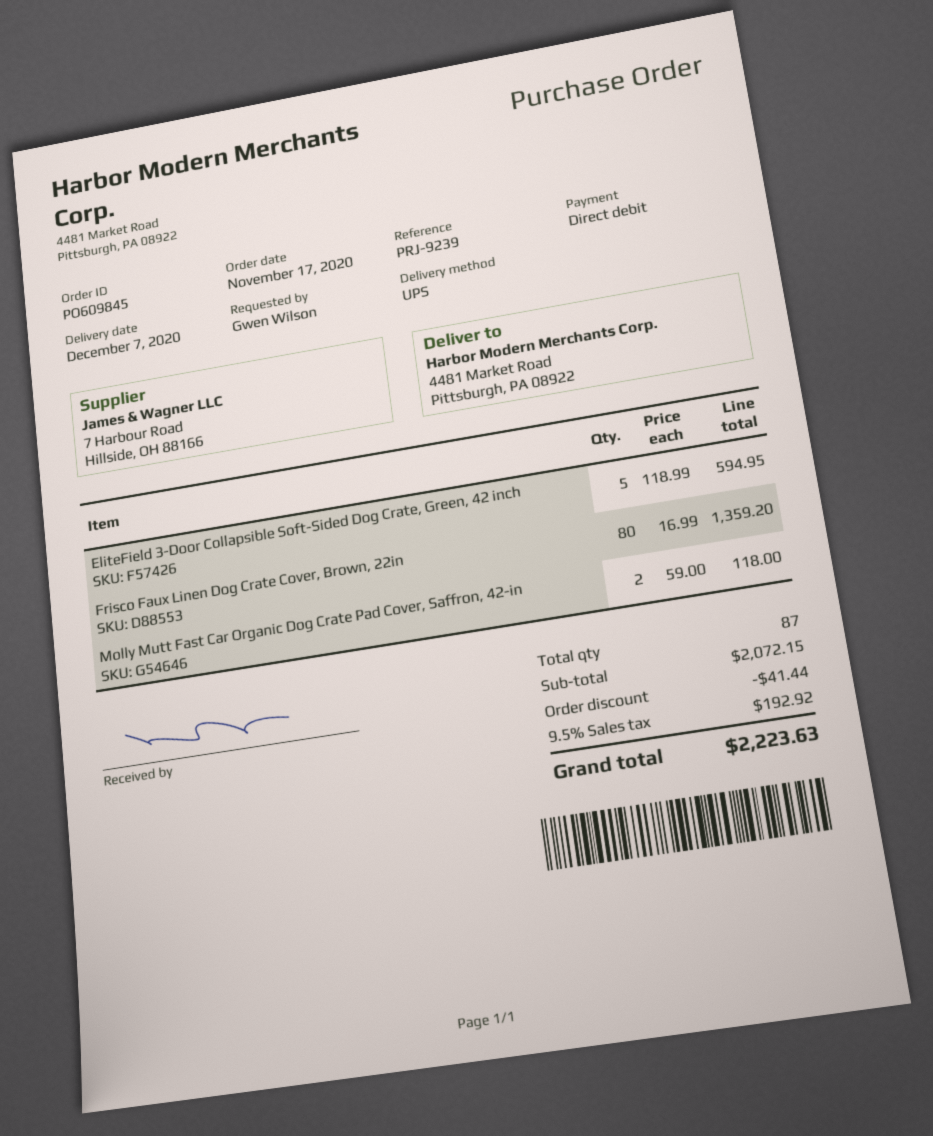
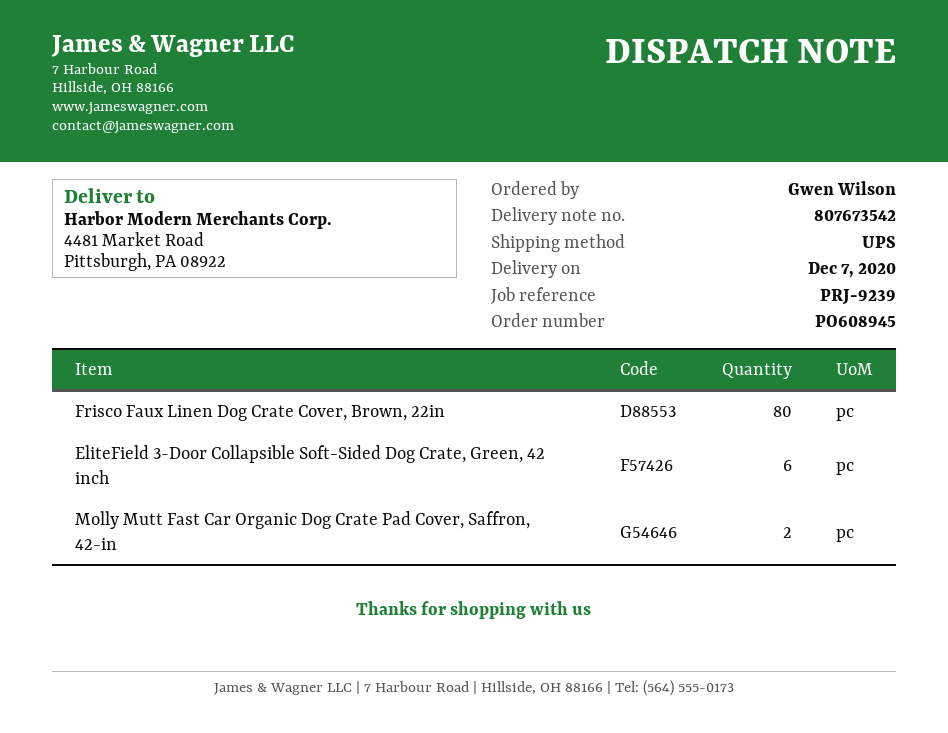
order number: PO609845 -> PO608945
EliteField 3-Door Collapsible Soft-Sided Dog Crate, Green, 42 inch: 5 -> 6

